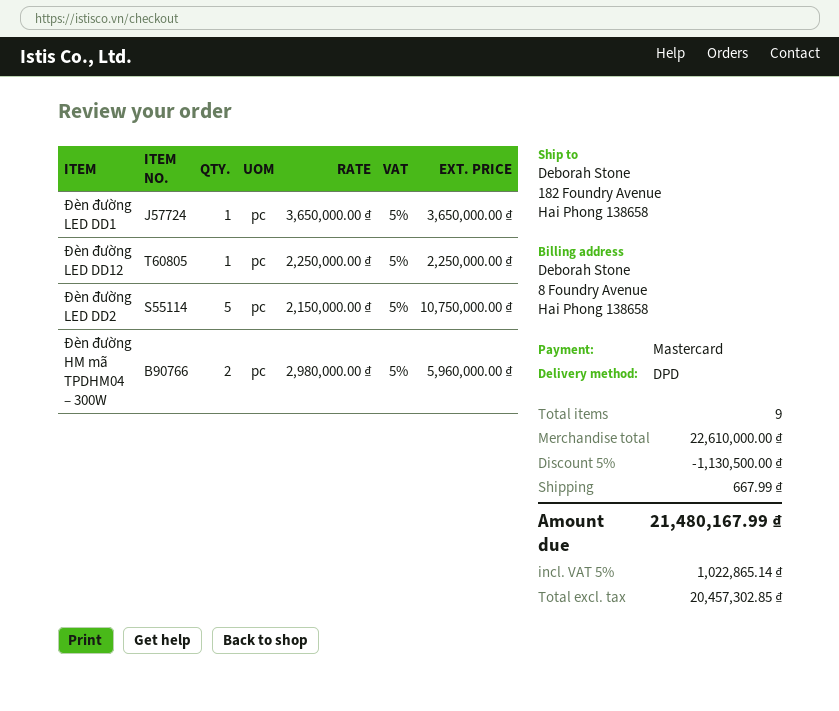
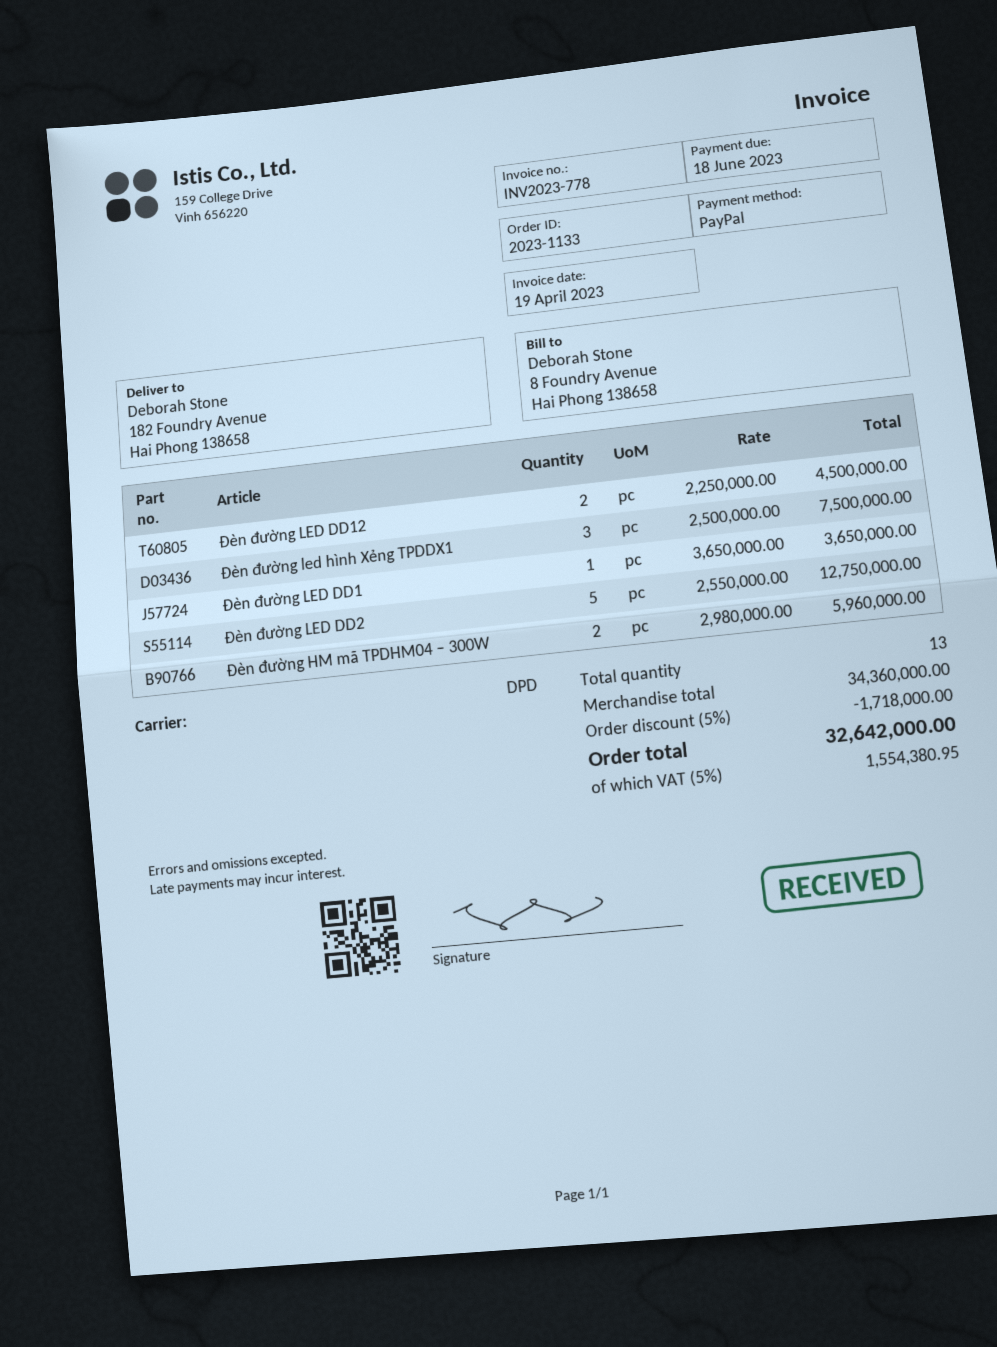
payment method: Mastercard -> PayPal
Đèn đường LED DD12: 1 x 2250000.00 = 2250000.00 -> 2 x 2250000.00 = 4500000.00
Đèn đường LED DD2: 5 x 2150000.00 = 10750000.00 -> 5 x 2550000.00 = 12750000.00
Đèn đường led hình Xẻng TPDDX1: none -> 3 x 2500000.00 = 7500000.00
total quantity: 9 -> 13
subtotal: 22610000.00 -> 34360000.00
discount: 5% = 1130500.00 -> 5% = 1718000.00
shipping: 667.99 -> none
tax: 5% = 1022865.14 -> 5% = 1554380.95
total: 21480167.99 -> 32642000.00

